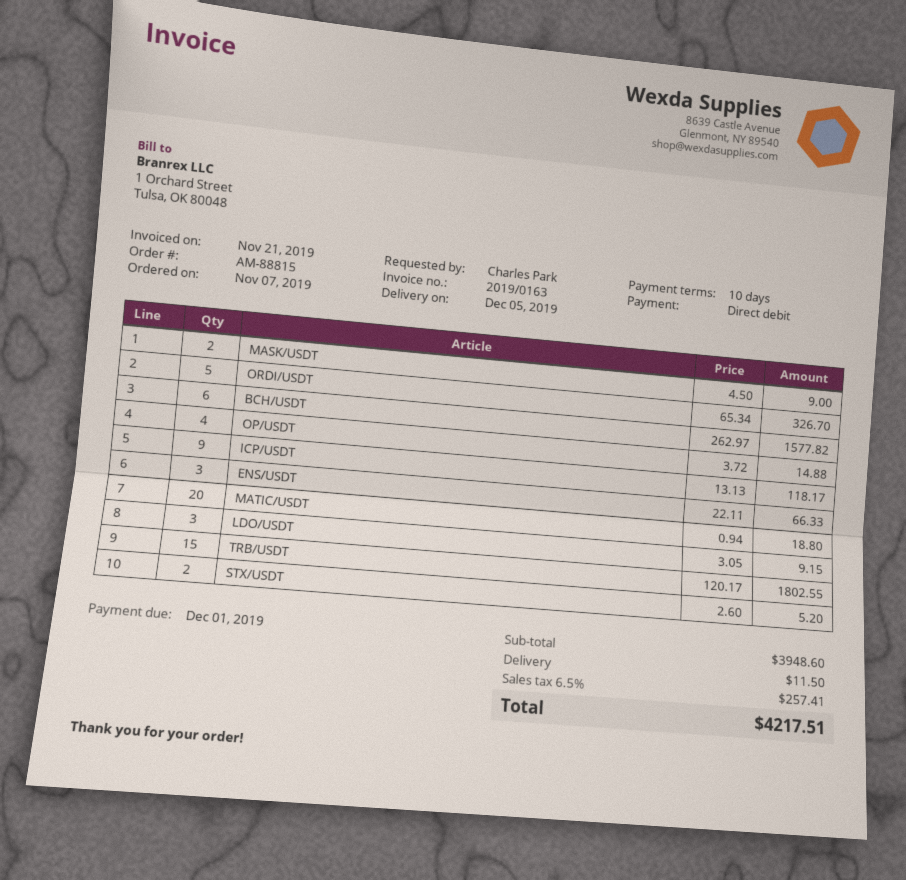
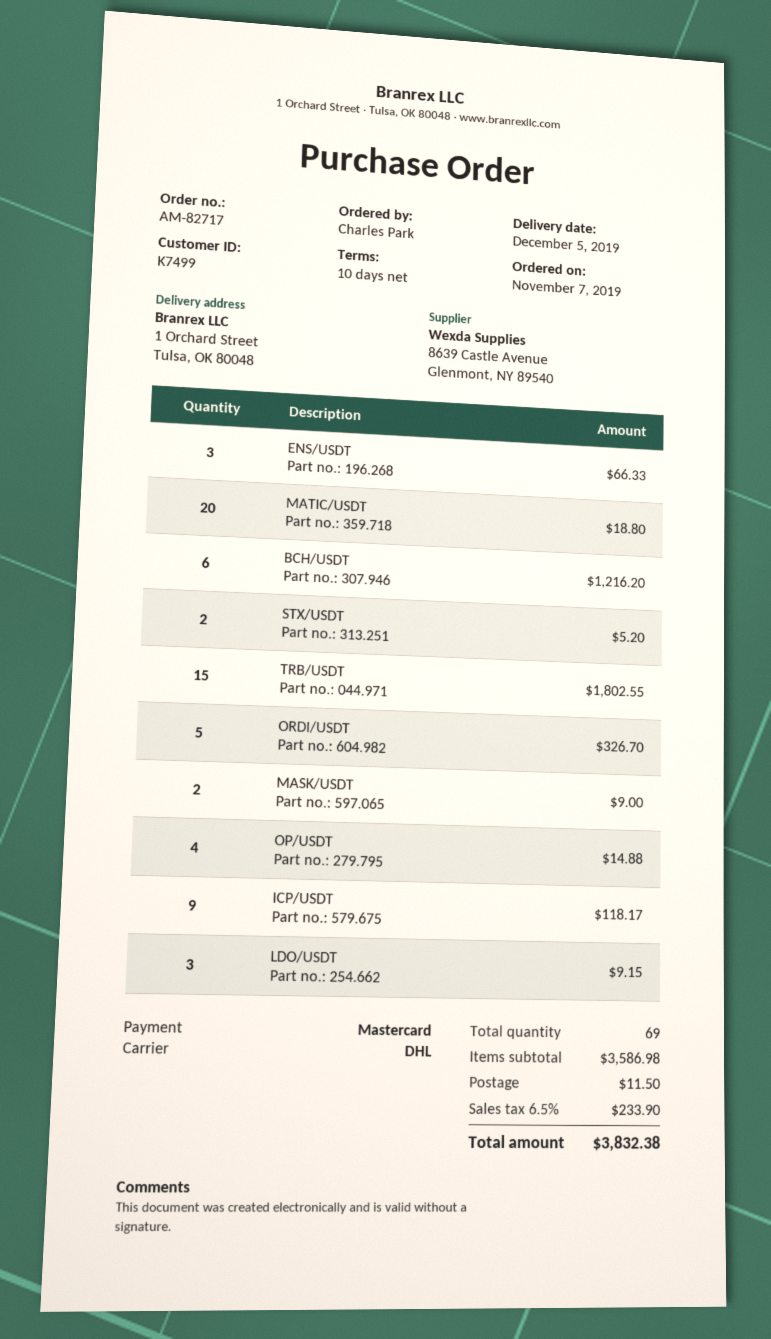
order number: AM-88815 -> AM-82717
payment method: direct debit -> Mastercard
BCH/USDT: 6 for 1577.82 -> 6 for 1216.20
subtotal: 3948.60 -> 3586.98
tax: 6.5% = 257.41 -> 6.5% = 233.90
total: 4217.51 -> 3832.38

